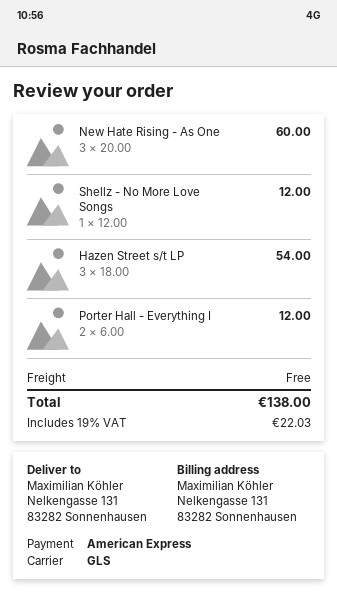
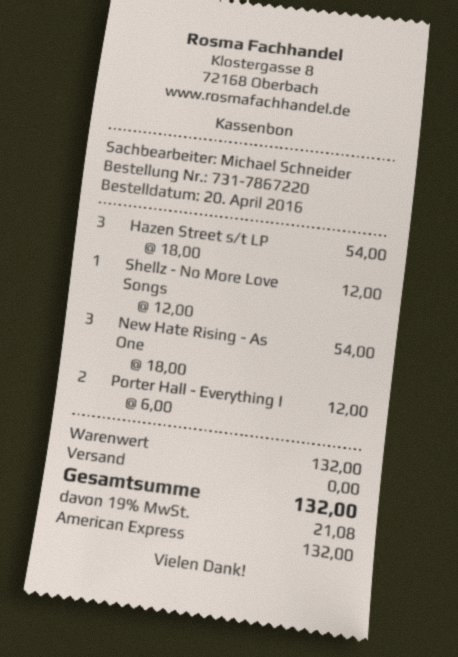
New Hate Rising - As One: 3 x 20.00 = 60.00 -> 3 x 18.00 = 54.00
tax: 19% = 22.03 -> 19% = 21.08
total: 138.00 -> 132.00

